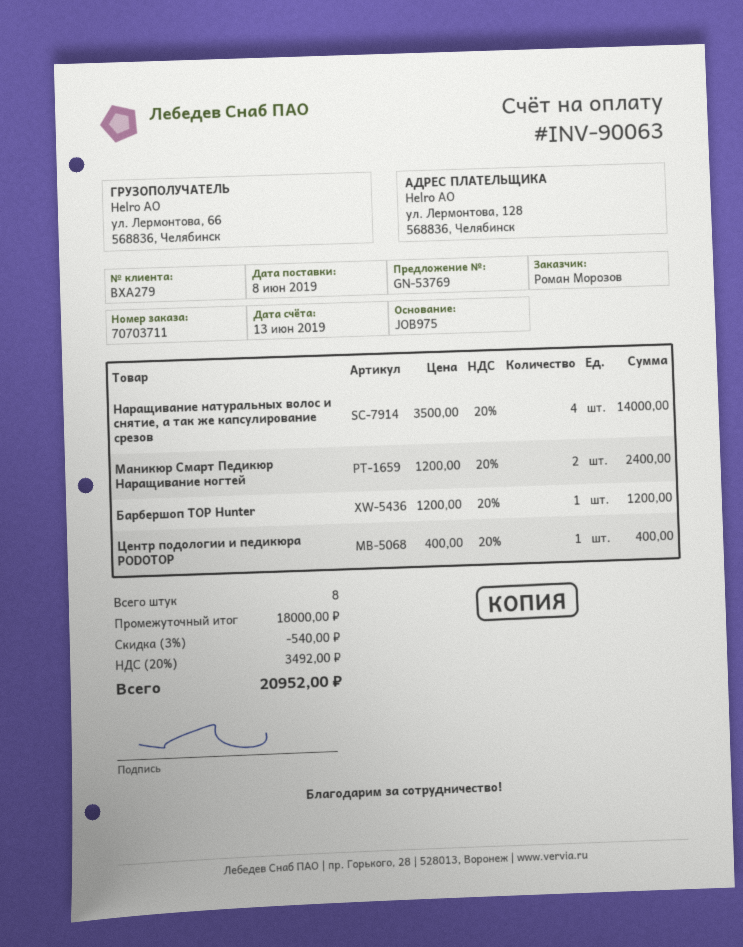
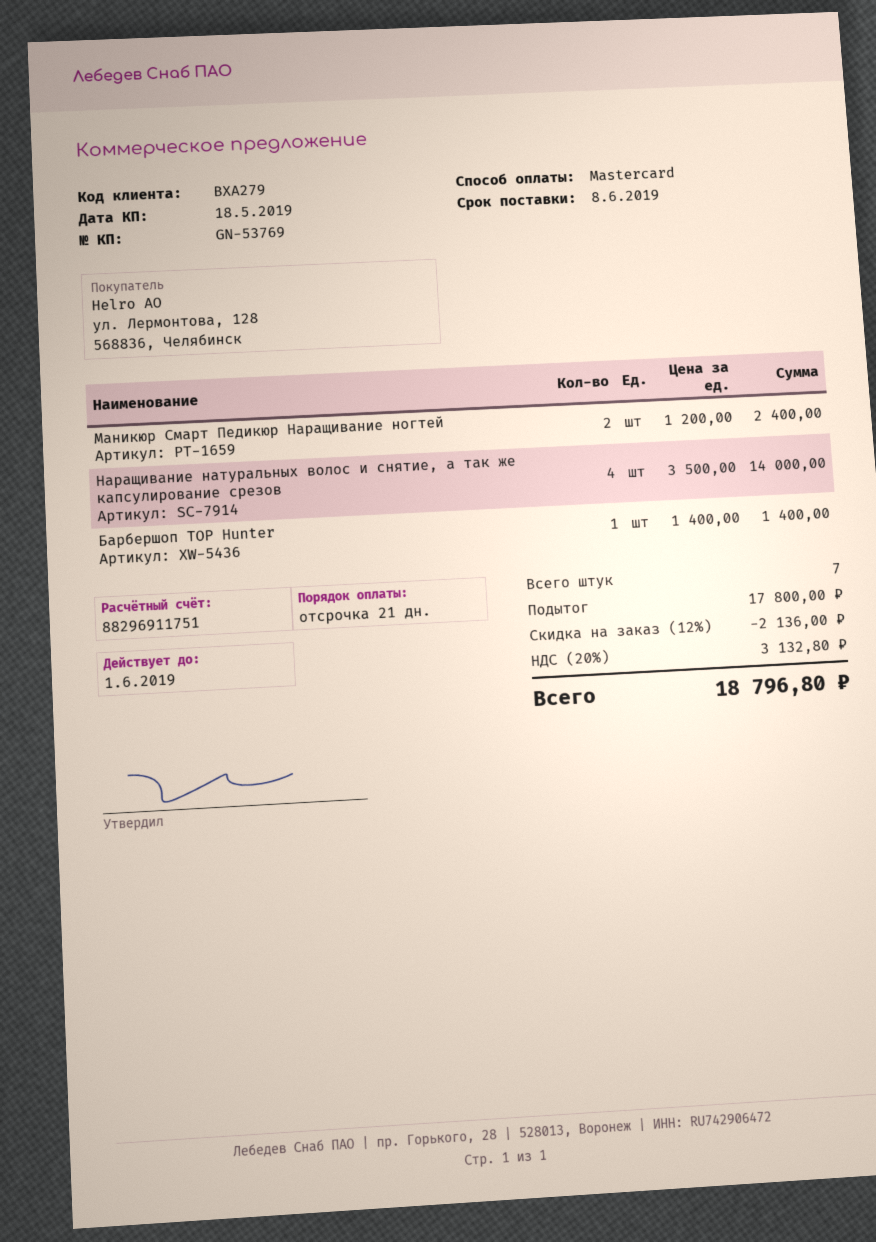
Барбершоп ТОР Нunter: 1 x 1200.00 = 1200.00 -> 1 x 1400.00 = 1400.00
Центр подологии и педикюра PODOTOP: 1 x 400.00 = 400.00 -> none
total quantity: 8 -> 7
subtotal: 18000.00 -> 17800.00
discount: 3% = 540.00 -> 12% = 2136.00
tax: 20% = 3492.00 -> 20% = 3132.80
total: 20952.00 -> 18796.80

